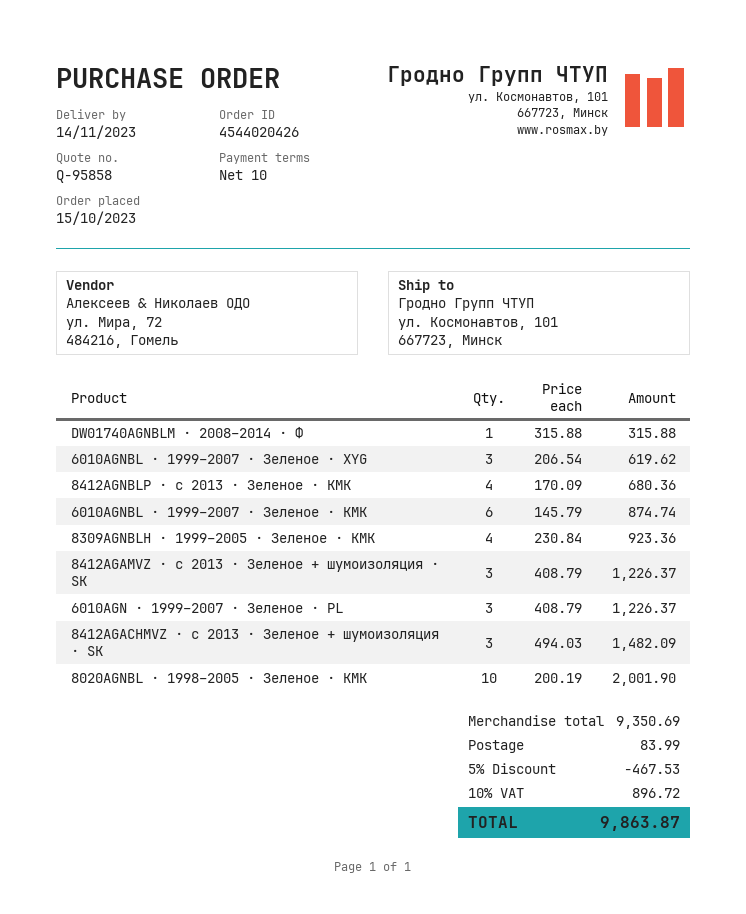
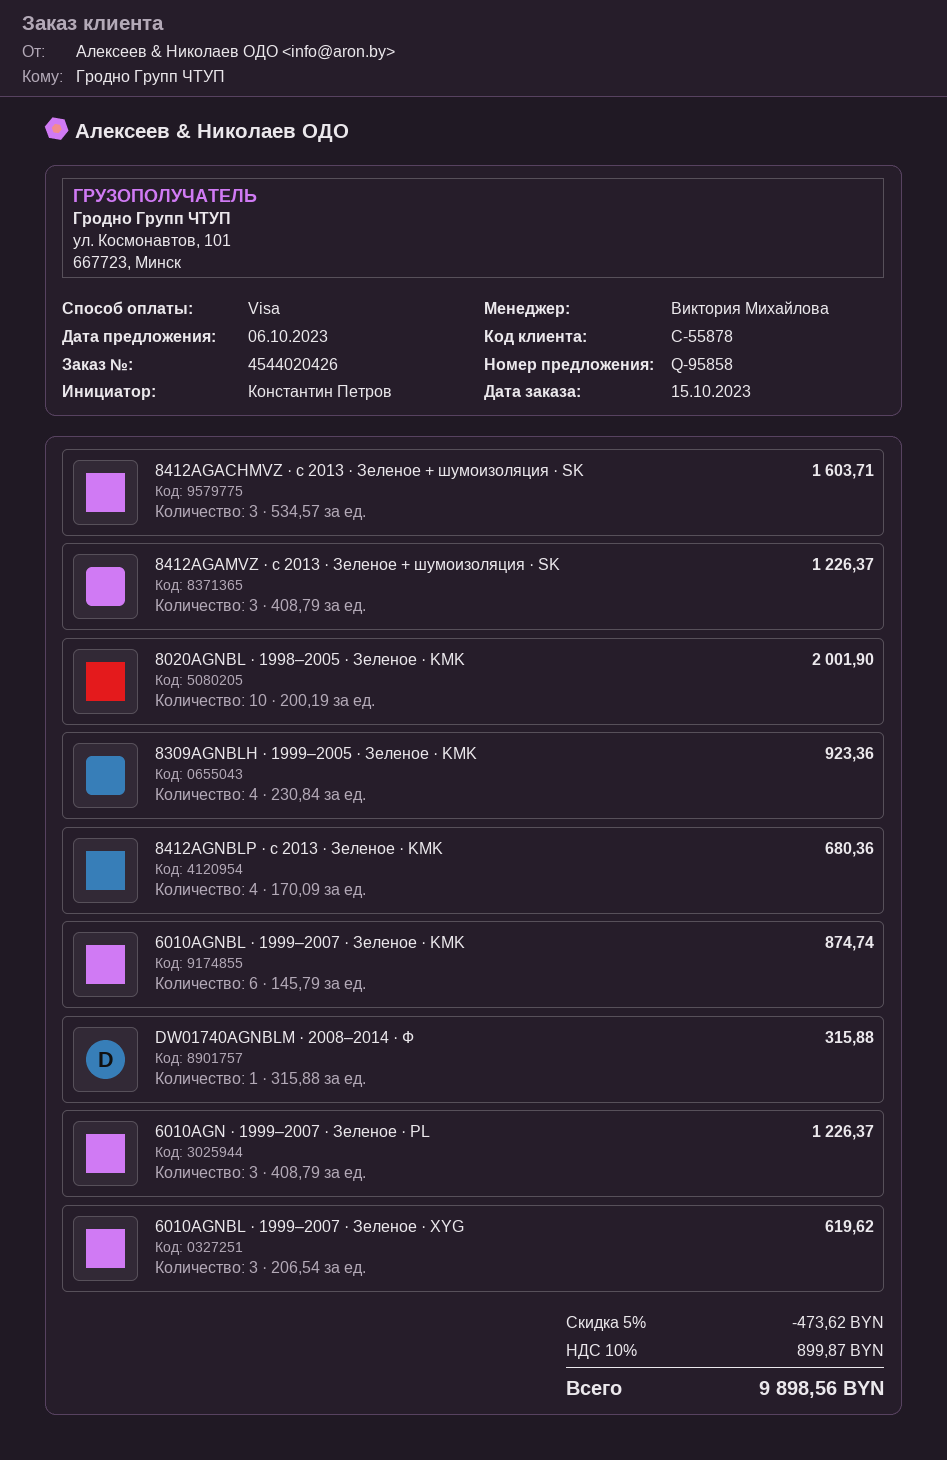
8412AGACHMVZ · с 2013 · Зеленое + шумоизоляция · SK: 3 x 494.03 = 1482.09 -> 3 x 534.57 = 1603.71
discount: 5% = 467.53 -> 5% = 473.62
shipping: 83.99 -> none
tax: 10% = 896.72 -> 10% = 899.87
total: 9863.87 -> 9898.56

